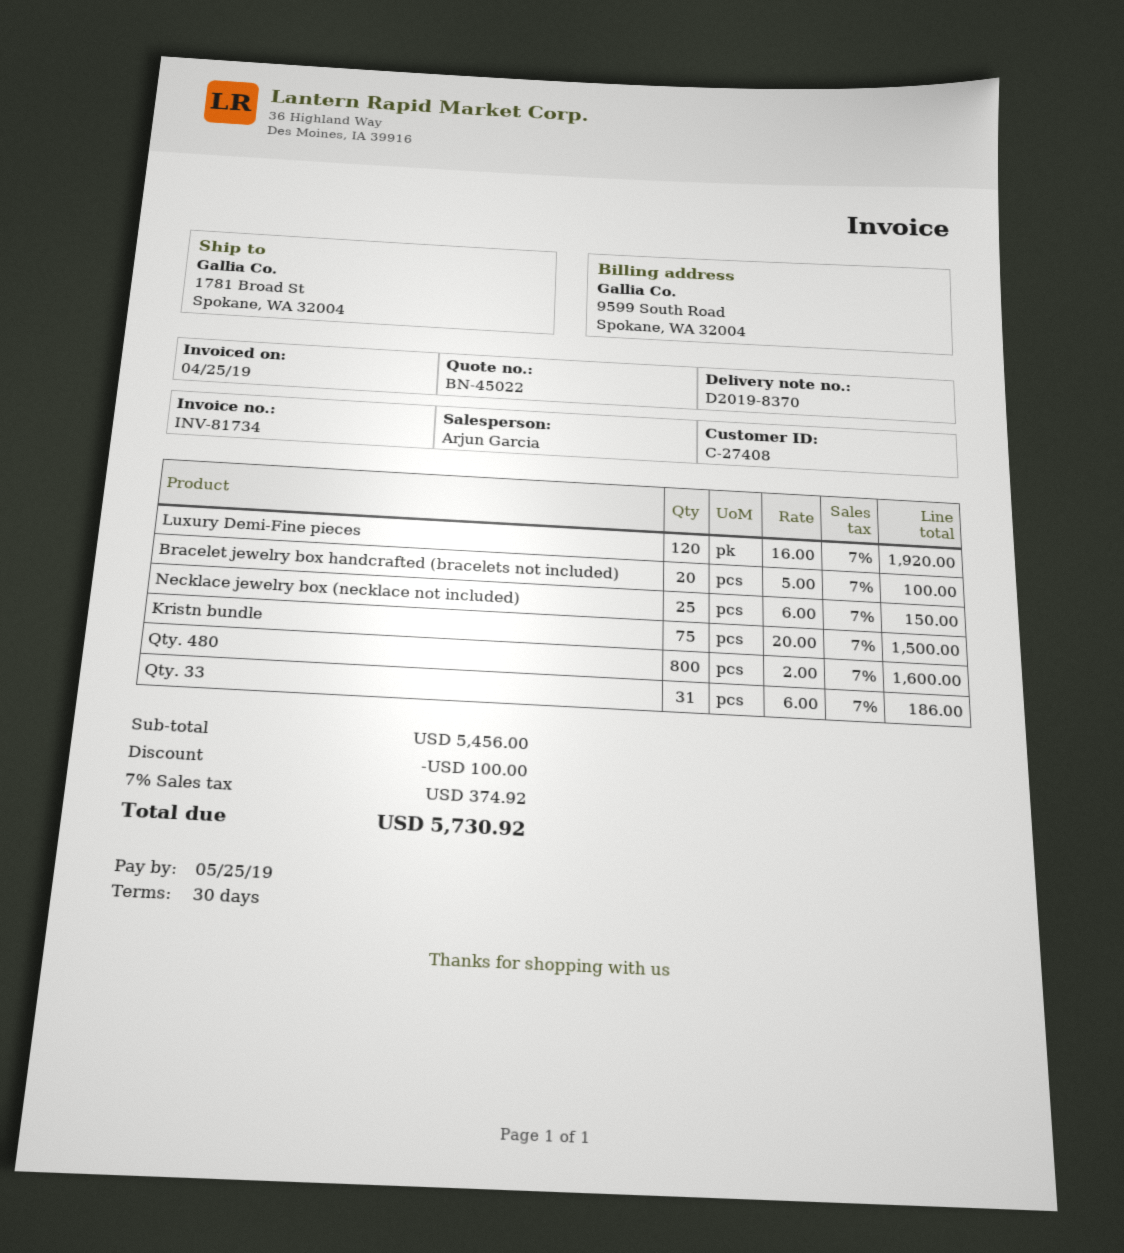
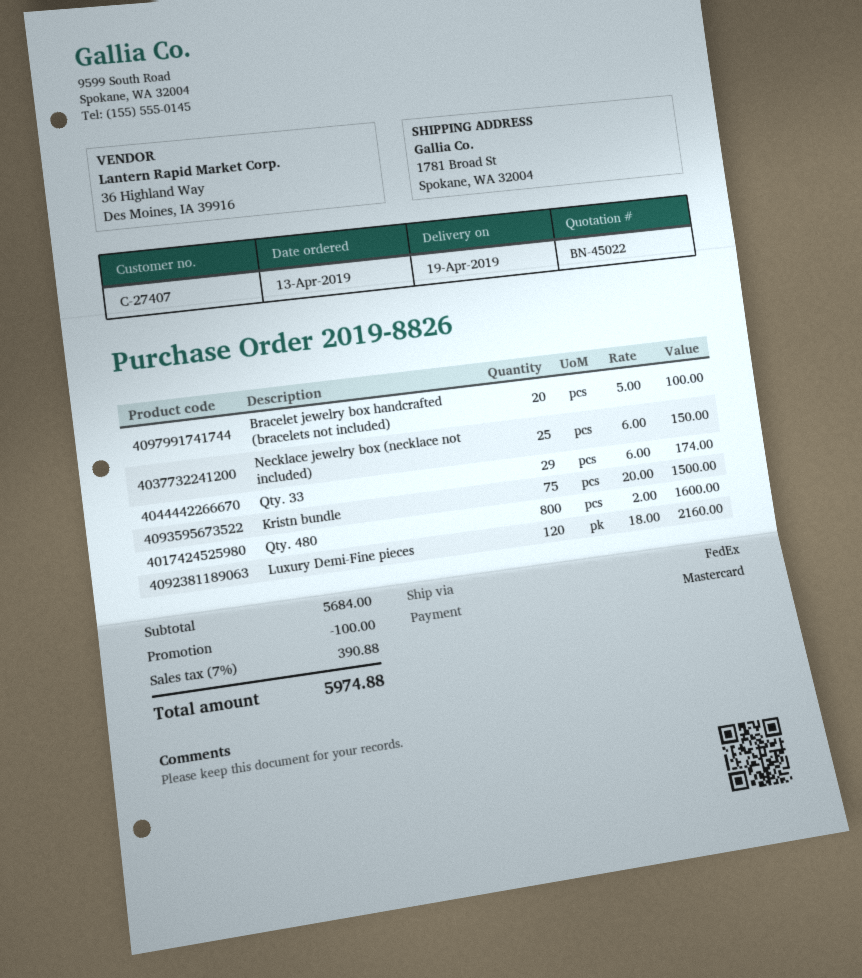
customer number: C-27408 -> C-27407
Luxury Demi-Fine pieces: 120 x 16.00 = 1920.00 -> 120 x 18.00 = 2160.00
Qty. 33: 31 x 6.00 = 186.00 -> 29 x 6.00 = 174.00
subtotal: 5456.00 -> 5684.00
tax: 7% = 374.92 -> 7% = 390.88
total: 5730.92 -> 5974.88

